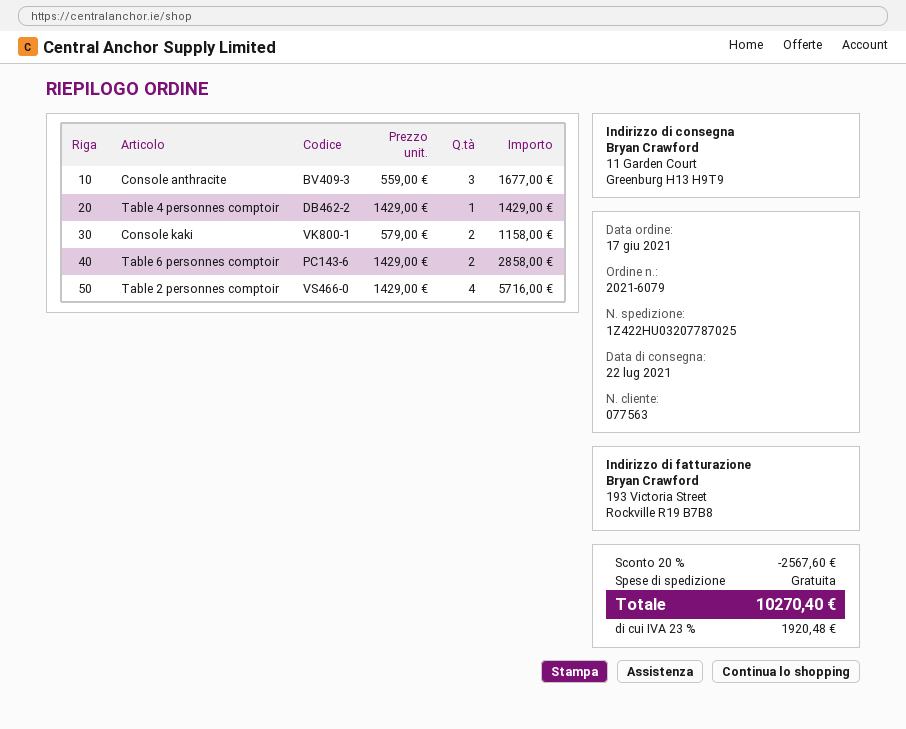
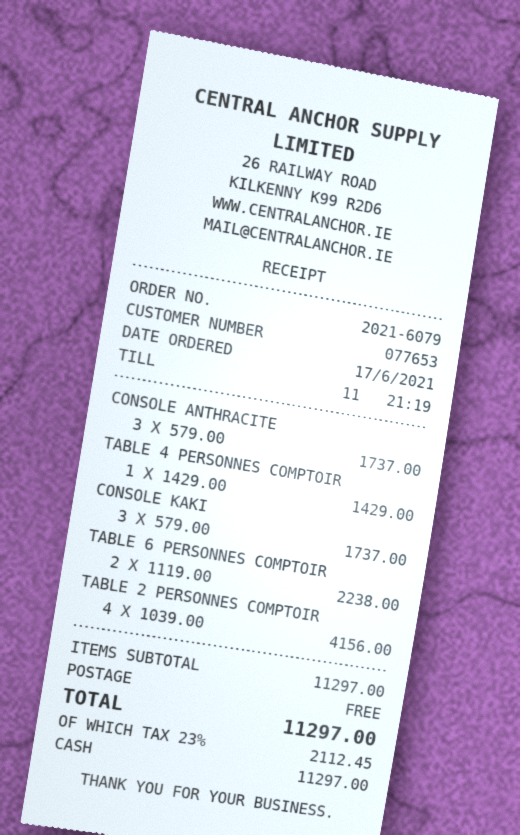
customer number: 077563 -> 077653
Console anthracite: 3 x 559.00 = 1677.00 -> 3 x 579.00 = 1737.00
Console kaki: 2 x 579.00 = 1158.00 -> 3 x 579.00 = 1737.00
Table 6 personnes comptoir: 2 x 1429.00 = 2858.00 -> 2 x 1119.00 = 2238.00
Table 2 personnes comptoir: 4 x 1429.00 = 5716.00 -> 4 x 1039.00 = 4156.00
discount: 20% = 2567.60 -> none
tax: 23% = 1920.48 -> 23% = 2112.45
total: 10270.40 -> 11297.00

